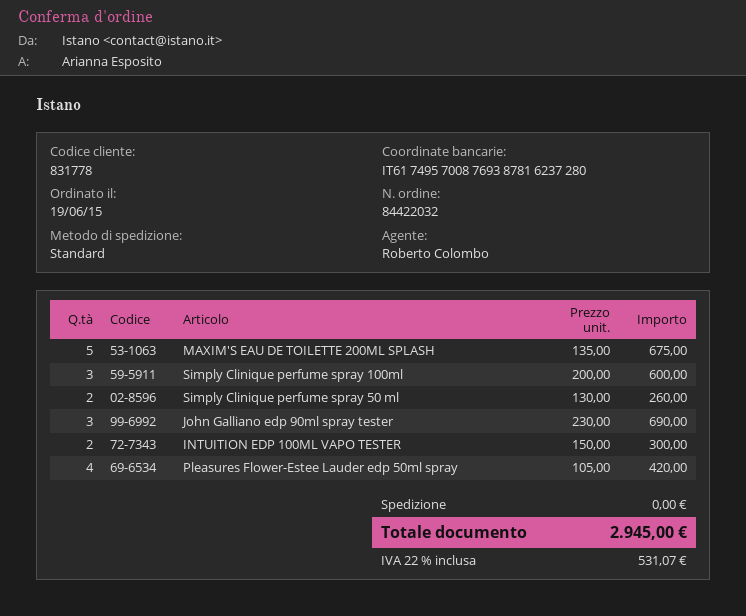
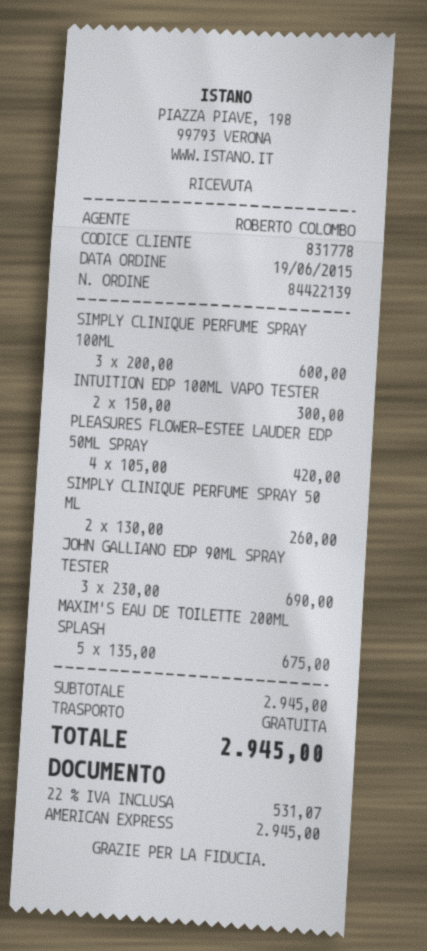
order number: 84422032 -> 84422139

